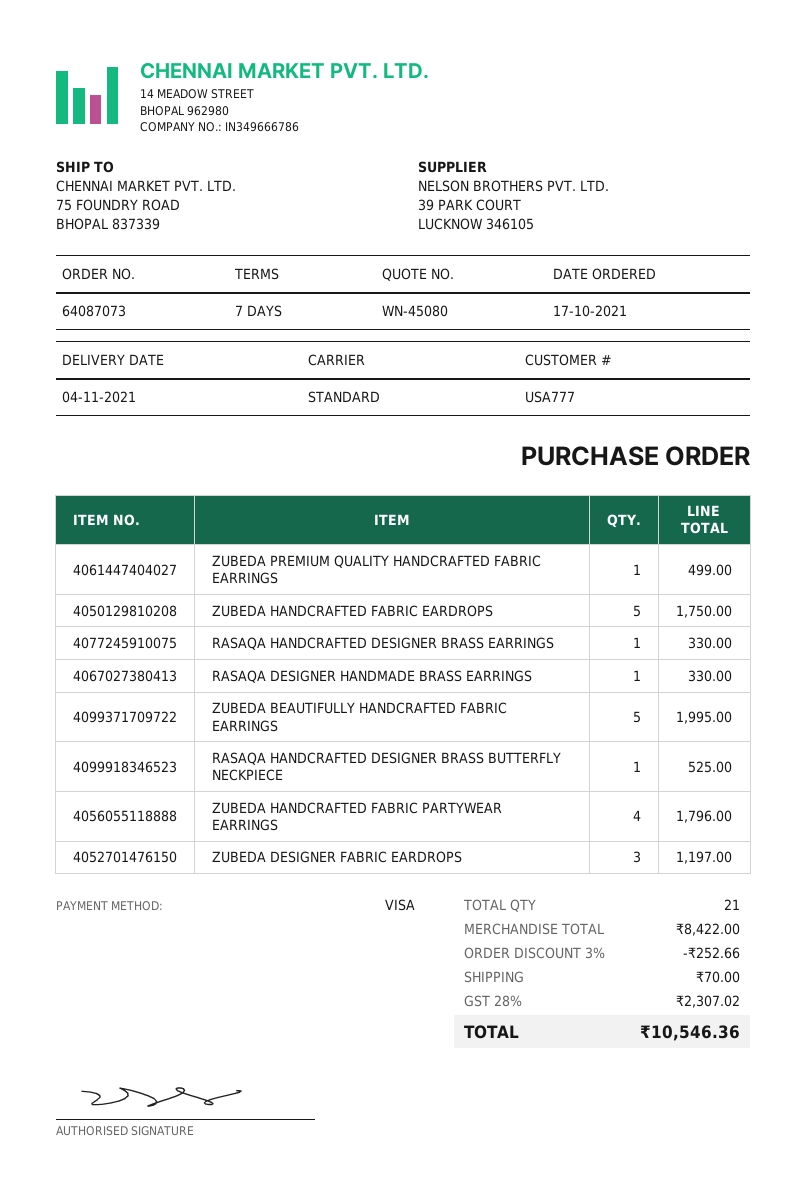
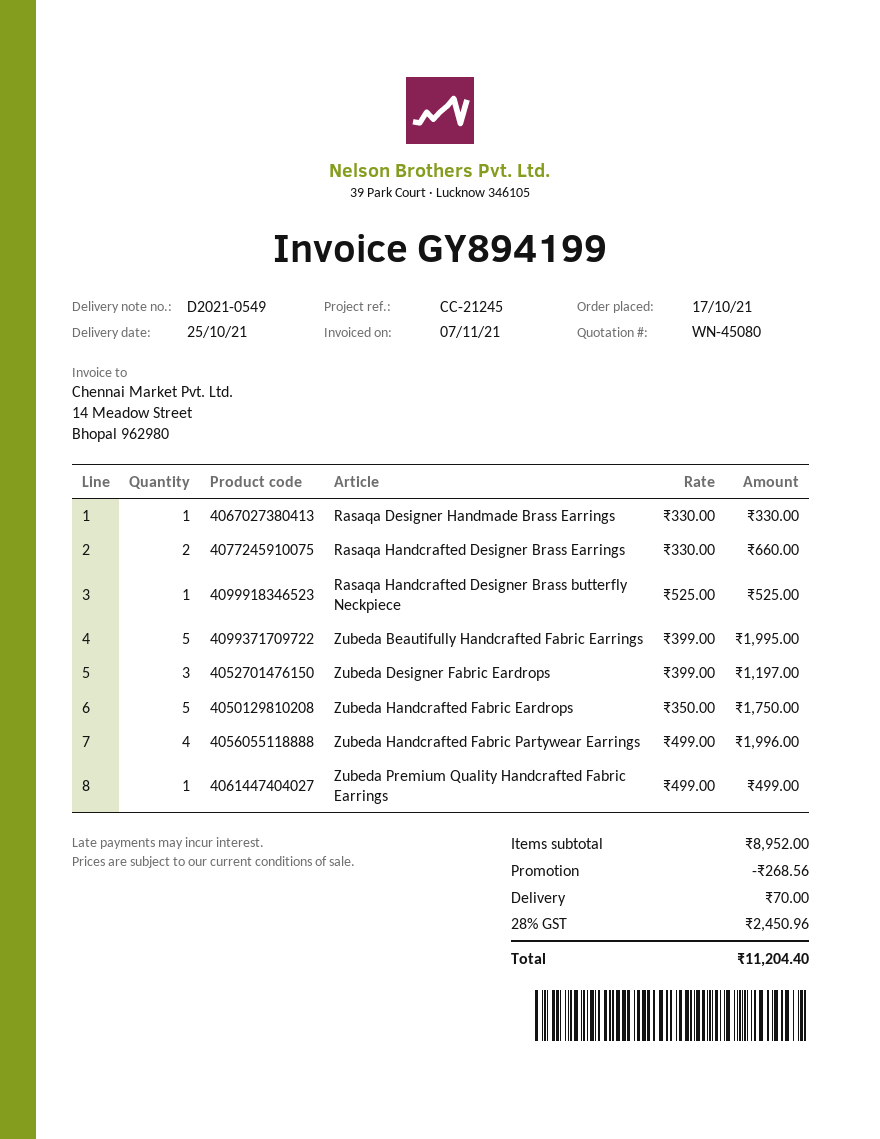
delivery date: 2021-11-04 -> 2021-10-25
RASAQA HANDCRAFTED DESIGNER BRASS EARRINGS: 1 for 330.00 -> 2 for 660.00
ZUBEDA HANDCRAFTED FABRIC PARTYWEAR EARRINGS: 4 for 1796.00 -> 4 for 1996.00
subtotal: 8422.00 -> 8952.00
discount: 252.66 -> 268.56
tax: 28% = 2307.02 -> 28% = 2450.96
total: 10546.36 -> 11204.40

